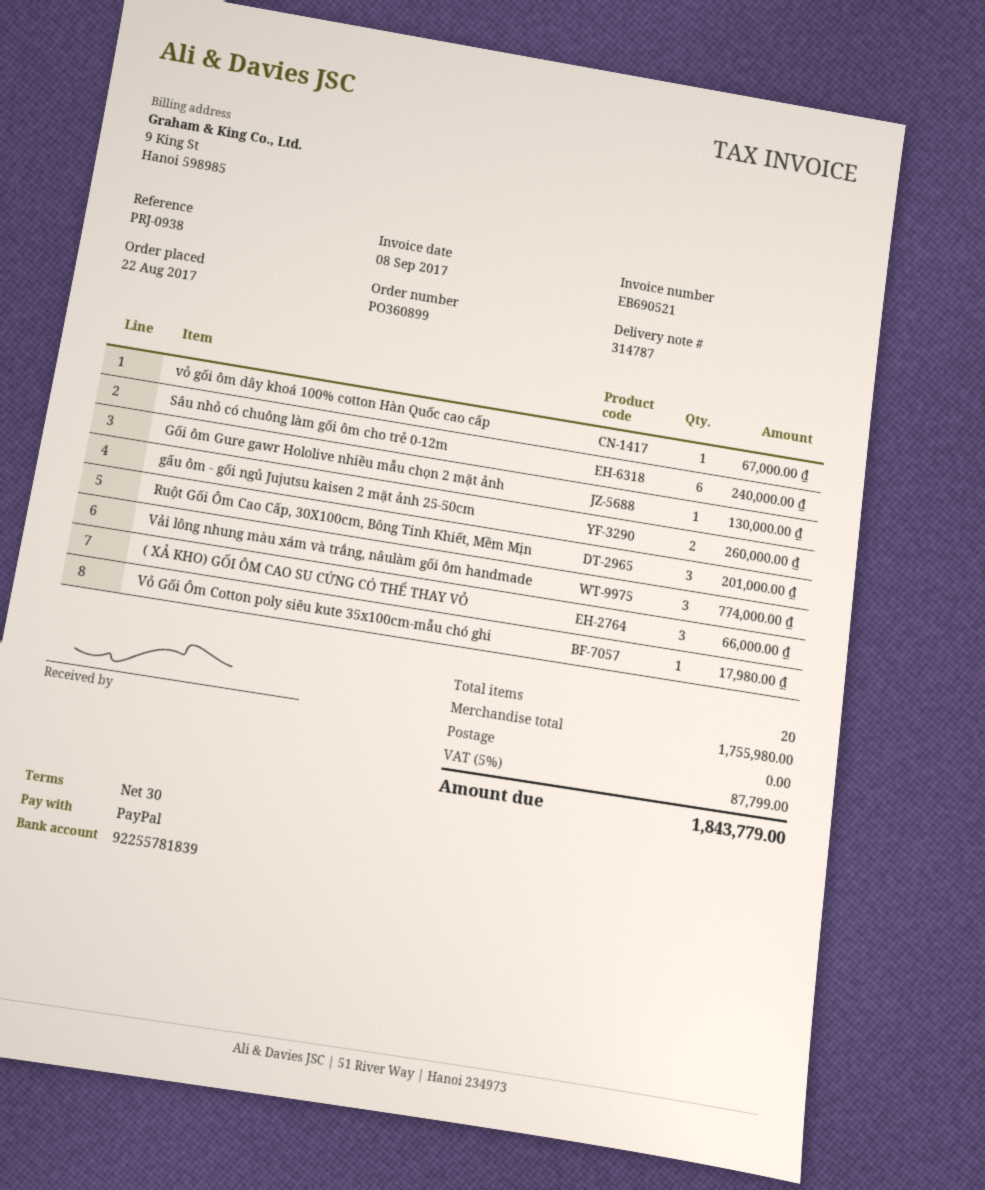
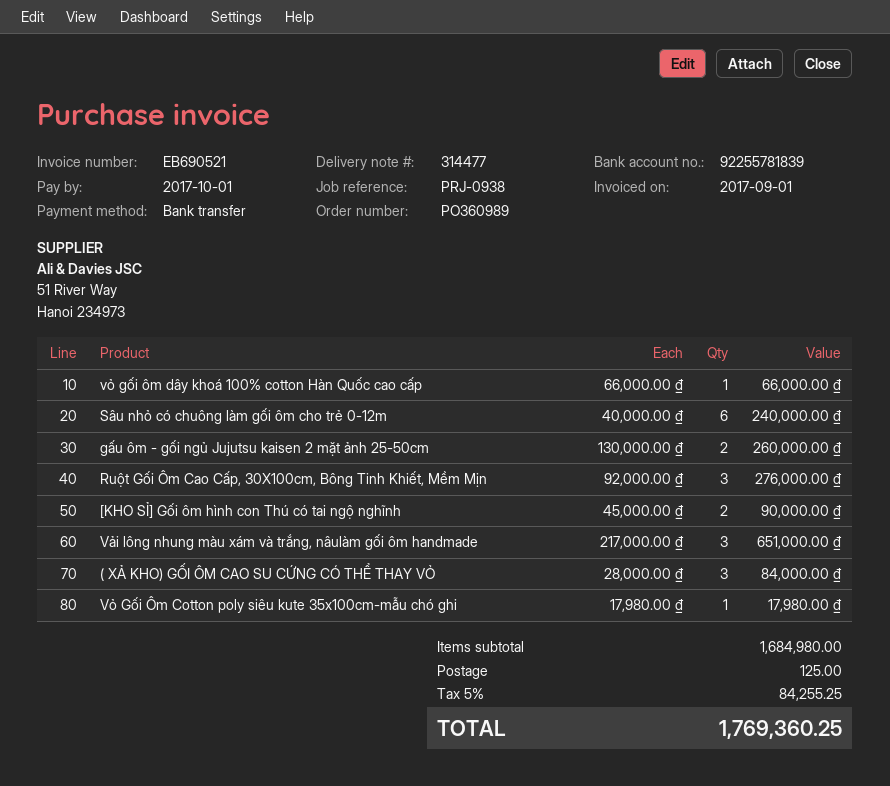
order number: PO360899 -> PO360989
delivery note number: 314787 -> 314477
invoice date: 2017-09-08 -> 2017-09-01
payment method: PayPal -> bank transfer
vỏ gối ôm dây khoá 100% cotton Hàn Quốc cao cấp: 1 for 67000.00 -> 1 for 66000.00
Gối ôm Gure gawr Hololive nhiều mẫu chọn 2 mặt ảnh: 1 for 130000.00 -> none
Ruột Gối Ôm Cao Cấp, 30X100cm, Bông Tinh Khiết, Mềm Mịn: 3 for 201000.00 -> 3 for 276000.00
Vải lông nhung màu xám và trắng, nâulàm gối ôm handmade: 3 for 774000.00 -> 3 for 651000.00
( XẢ KHO) GỐI ÔM CAO SU CỨNG CÓ THỂ THAY VỎ: 3 for 66000.00 -> 3 for 84000.00
[KHO SỈ] Gối ôm hình con Thú có tai ngộ nghĩnh: none -> 2 for 90000.00
subtotal: 1755980.00 -> 1684980.00
shipping: 0.00 -> 125.00
tax: 5% = 87799.00 -> 5% = 84255.25
total: 1843779.00 -> 1769360.25

